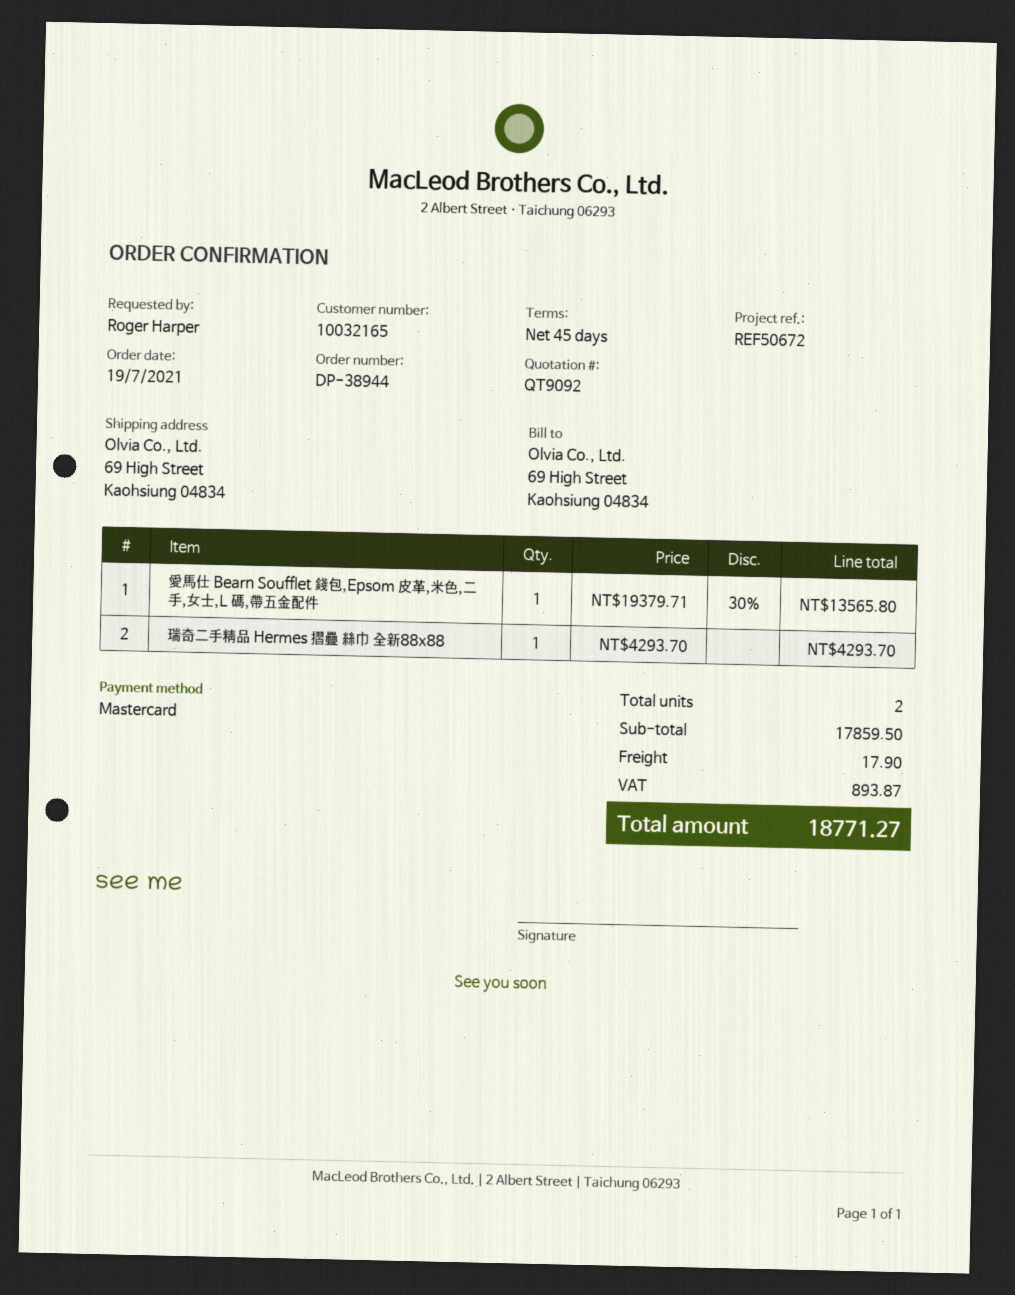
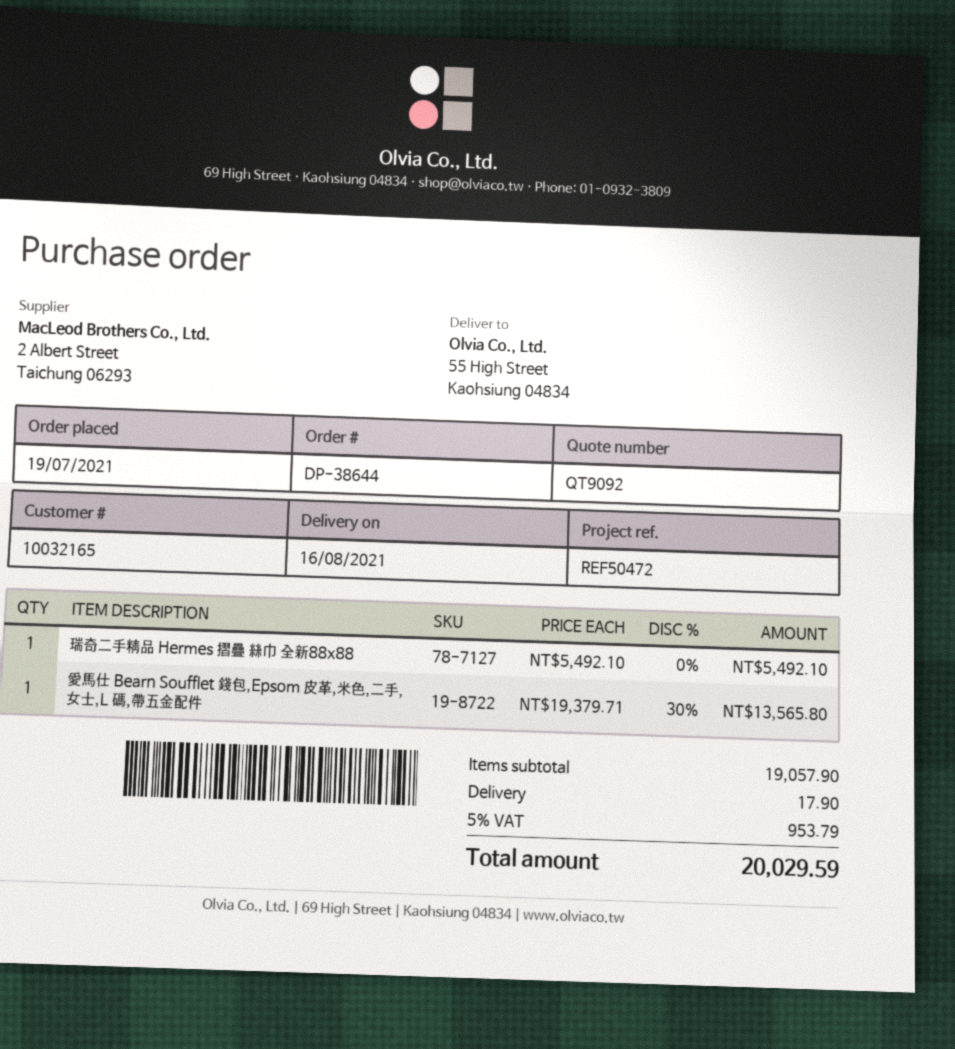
order number: DP-38944 -> DP-38644
reference: REF50672 -> REF50472
ship to: 69 High Street, Kaohsiung 04834 -> 55 High Street, Kaohsiung 04834
瑞奇二手精品 Hermes 摺疊 絲巾 全新88x88: 1 x 4293.70 = 4293.70 -> 1 x 5492.10 = 5492.10
subtotal: 17859.50 -> 19057.90
tax: 893.87 -> 953.79
total: 18771.27 -> 20029.59

